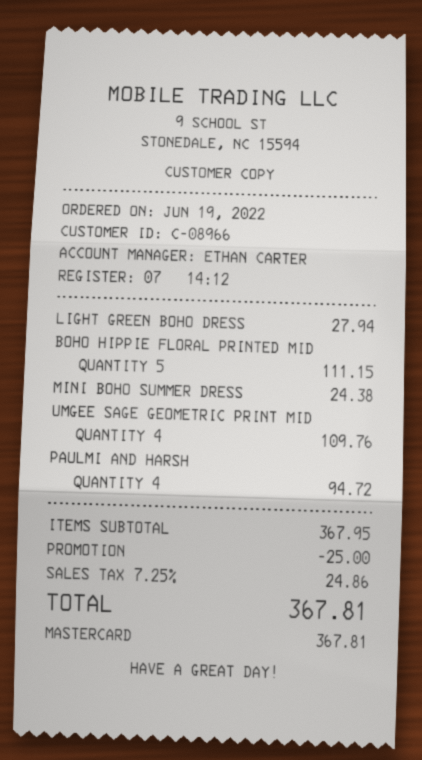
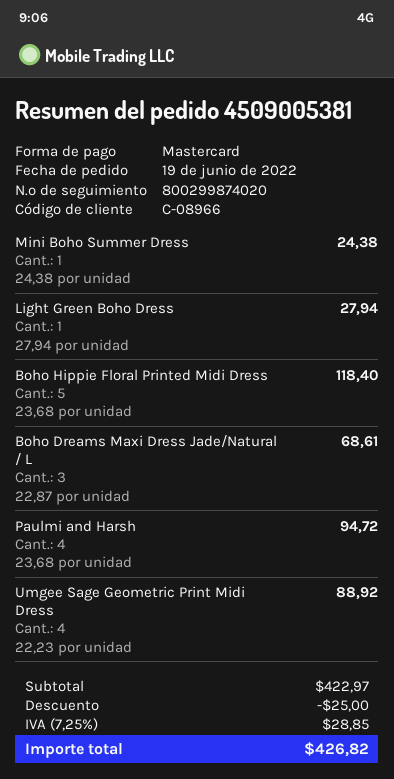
BOHO HIPPIE FLORAL PRINTED MID: 5 for 111.15 -> 5 for 118.40
UMGEE SAGE GEOMETRIC PRINT MID: 4 for 109.76 -> 4 for 88.92
Boho Dreams Maxi Dress Jade/Natural / L: none -> 3 for 68.61
subtotal: 367.95 -> 422.97
tax: 7.25% = 24.86 -> 7.25% = 28.85
total: 367.81 -> 426.82

